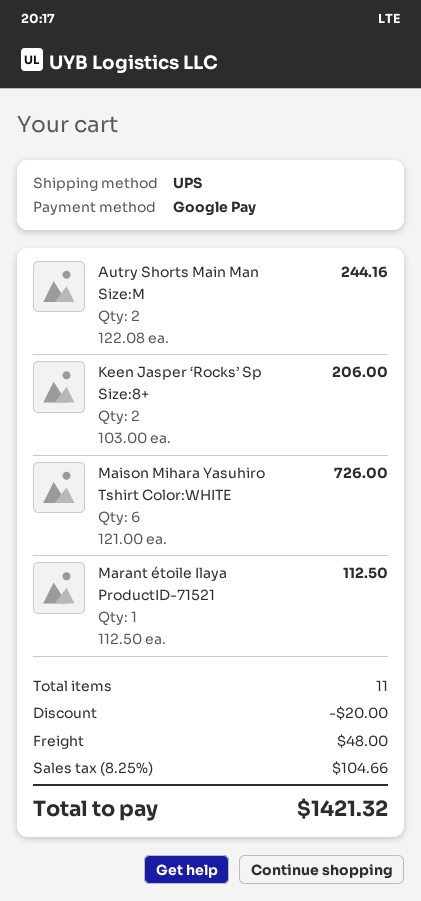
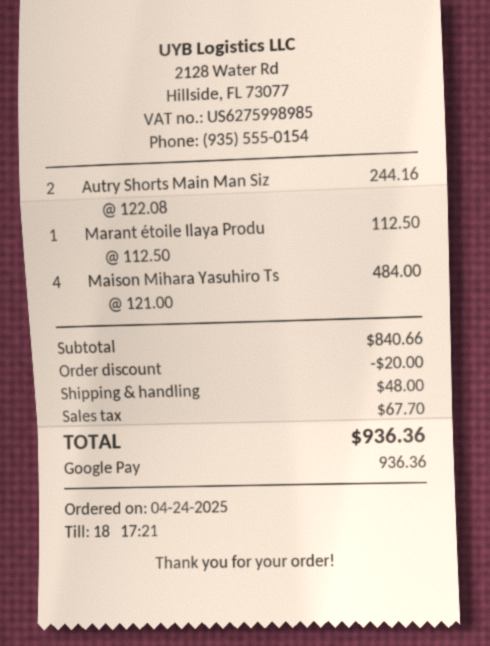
Keen Jasper ‘Rocks’ Sp Size:8+: 2 x 103.00 = 206.00 -> none
Maison Mihara Yasuhiro Tshirt Color:WHITE: 6 x 121.00 = 726.00 -> 4 x 121.00 = 484.00
tax: 104.66 -> 67.70
total: 1421.32 -> 936.36

